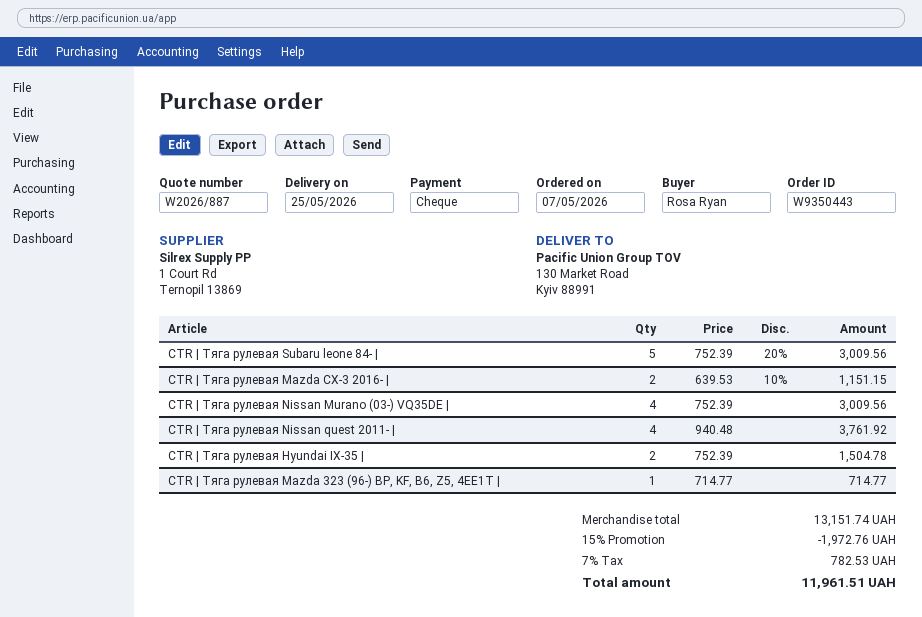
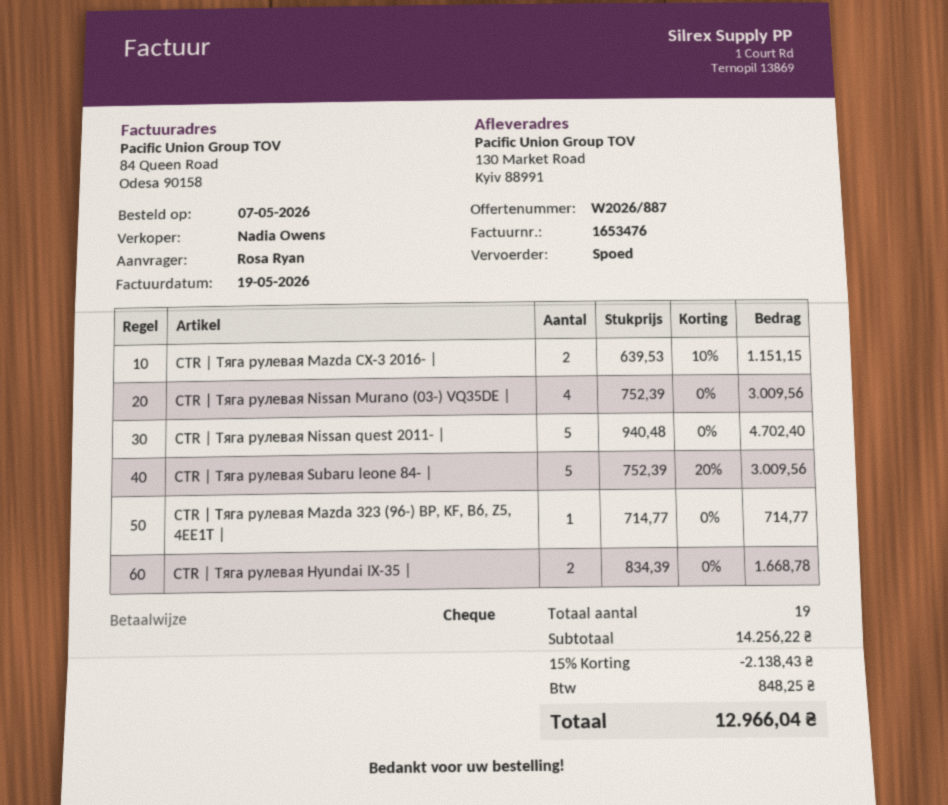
CTR | Тяга рулевая Nissan quest 2011- |: 4 x 940.48 = 3761.92 -> 5 x 940.48 = 4702.40
CTR | Тяга рулевая Hyundai IX-35 |: 2 x 752.39 = 1504.78 -> 2 x 834.39 = 1668.78
subtotal: 13151.74 -> 14256.22
discount: 15% = 1972.76 -> 15% = 2138.43
tax: 782.53 -> 848.25
total: 11961.51 -> 12966.04

